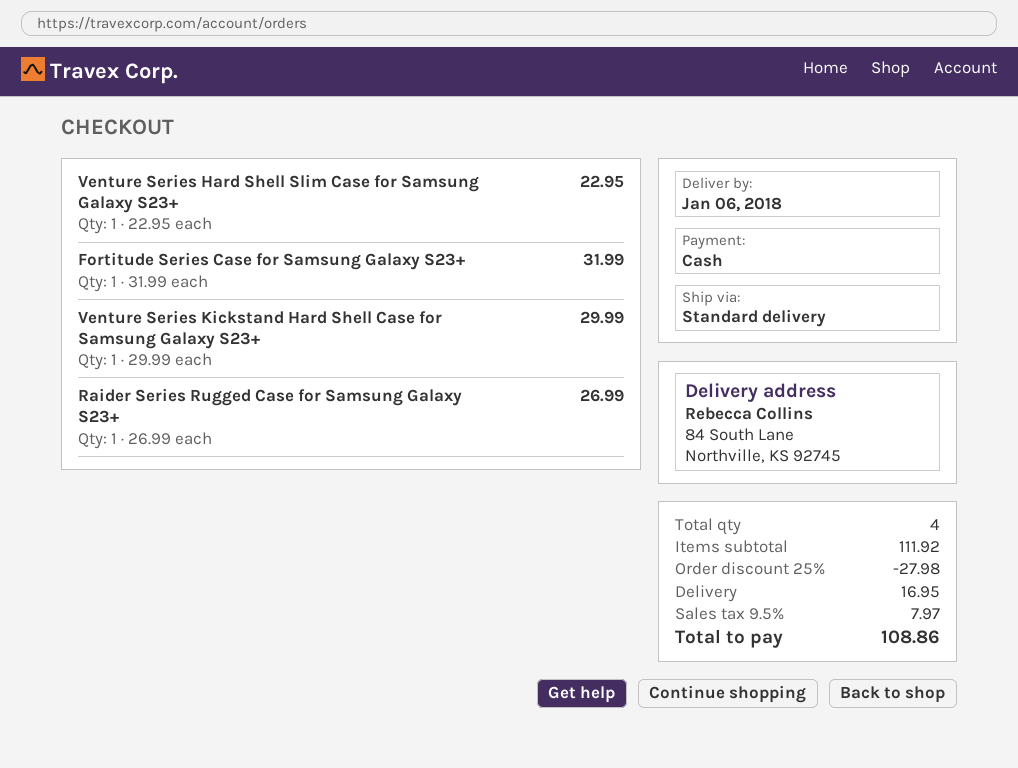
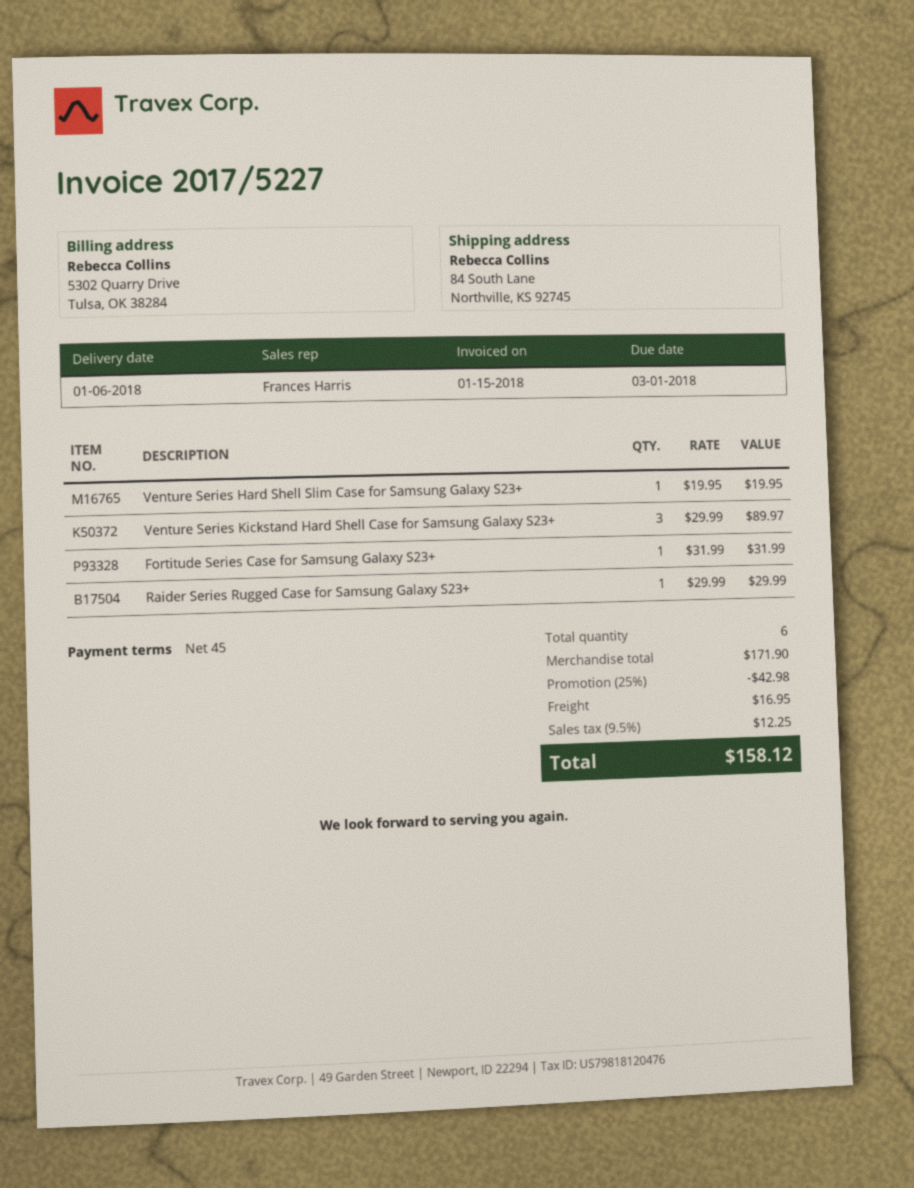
Venture Series Hard Shell Slim Case for Samsung Galaxy S23+: 1 x 22.95 = 22.95 -> 1 x 19.95 = 19.95
Venture Series Kickstand Hard Shell Case for Samsung Galaxy S23+: 1 x 29.99 = 29.99 -> 3 x 29.99 = 89.97
Raider Series Rugged Case for Samsung Galaxy S23+: 1 x 26.99 = 26.99 -> 1 x 29.99 = 29.99
total quantity: 4 -> 6
subtotal: 111.92 -> 171.90
discount: 25% = 27.98 -> 25% = 42.98
tax: 9.5% = 7.97 -> 9.5% = 12.25
total: 108.86 -> 158.12

